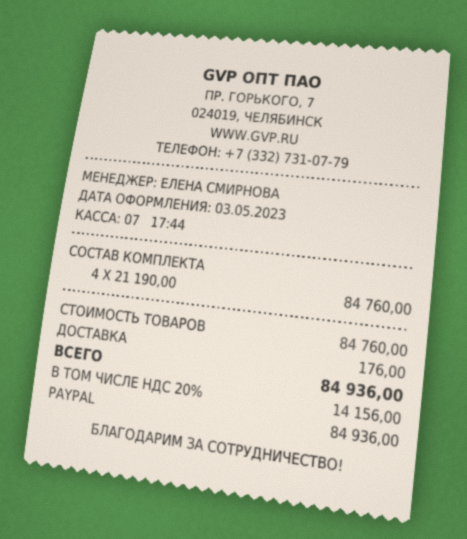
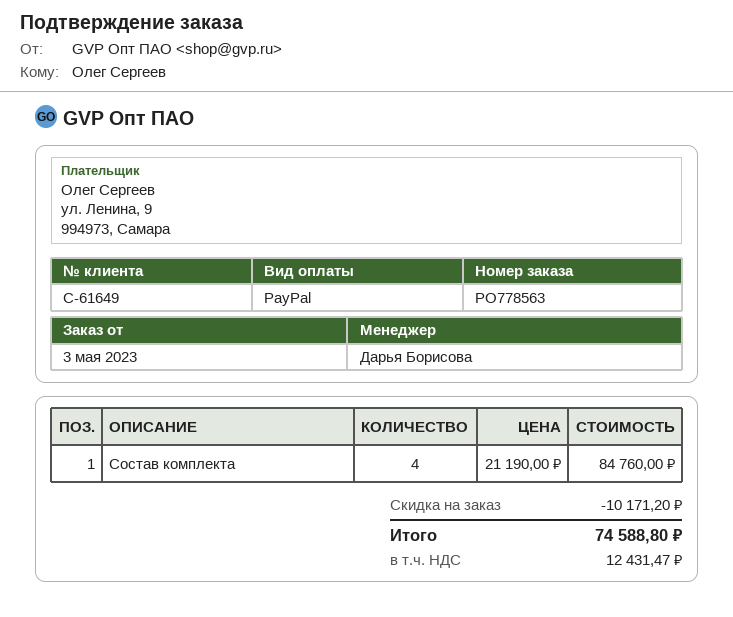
sales rep: ЕЛЕНА СМИРНОВА -> Дарья Борисова
discount: none -> 10171.20
shipping: 176.00 -> none
tax: 14156.00 -> 12431.47
total: 84936.00 -> 74588.80

